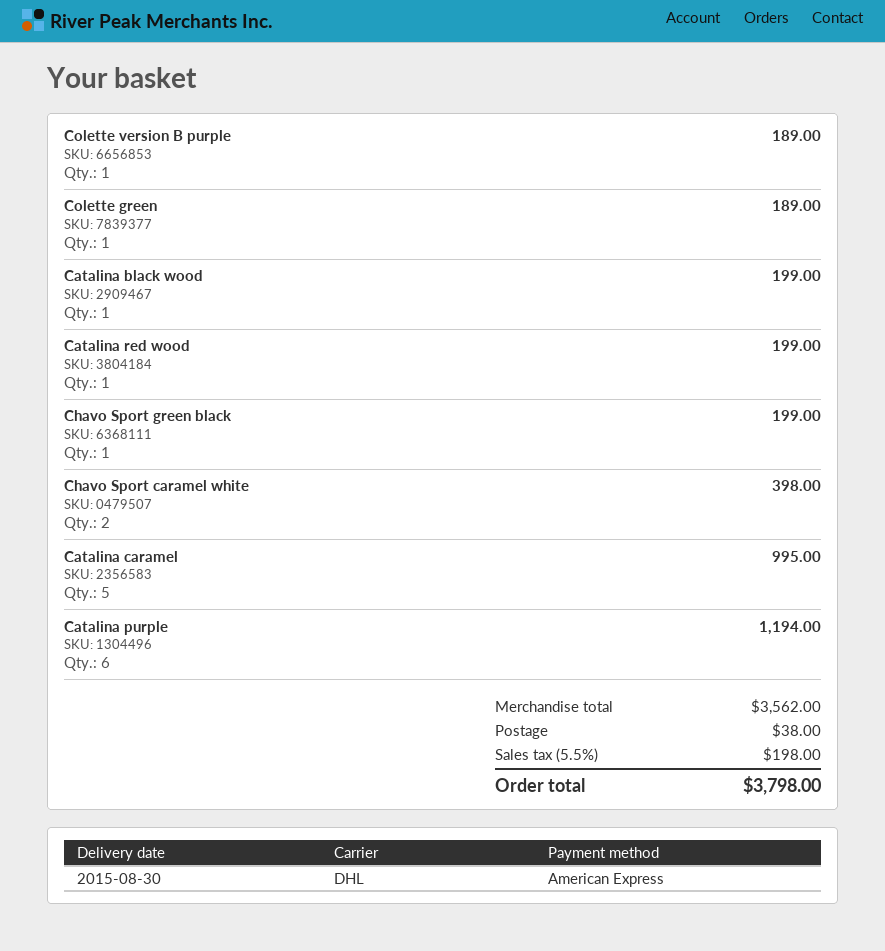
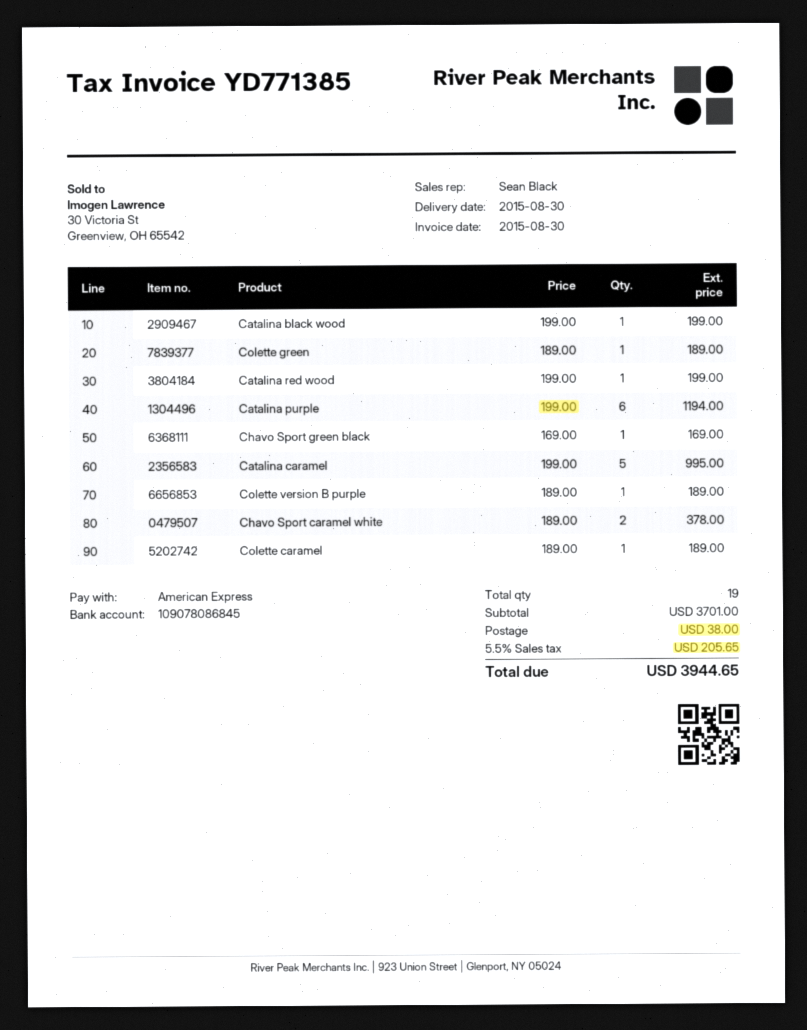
Chavo Sport green black: 1 for 199.00 -> 1 for 169.00
Chavo Sport caramel white: 2 for 398.00 -> 2 for 378.00
Colette caramel: none -> 1 for 189.00
subtotal: 3562.00 -> 3701.00
tax: 5.5% = 198.00 -> 5.5% = 205.65
total: 3798.00 -> 3944.65

